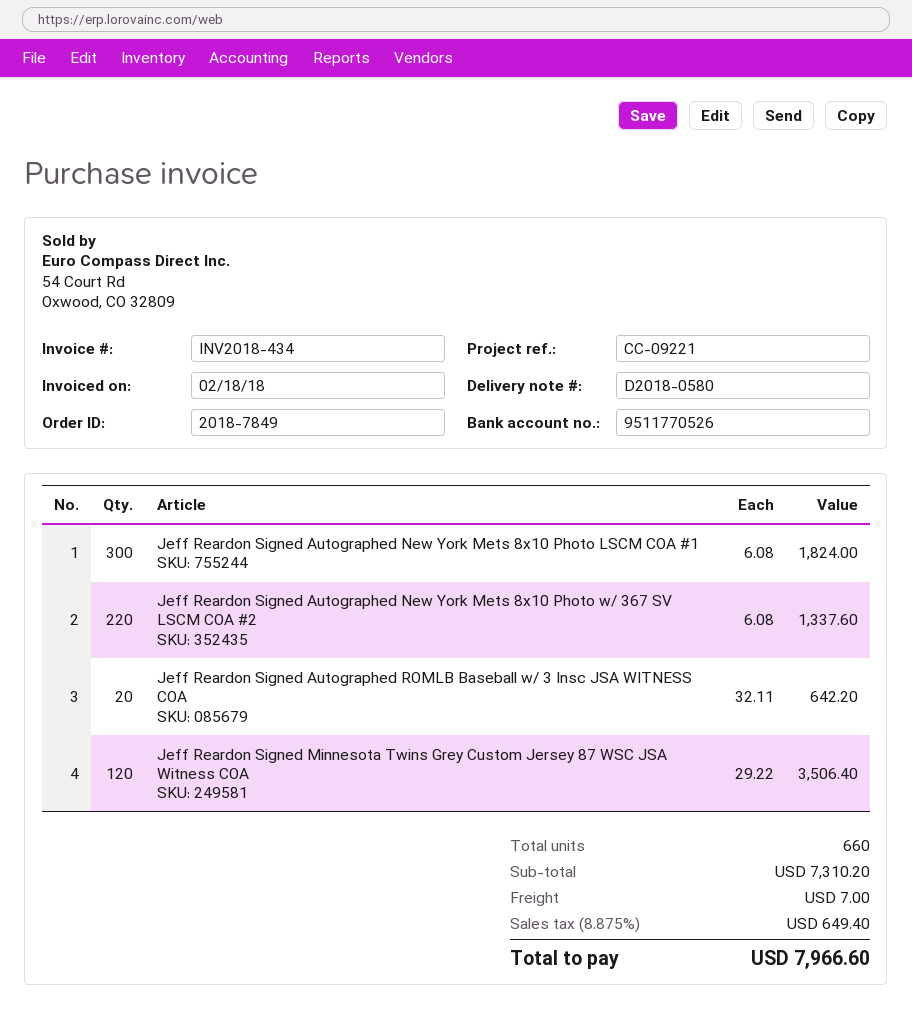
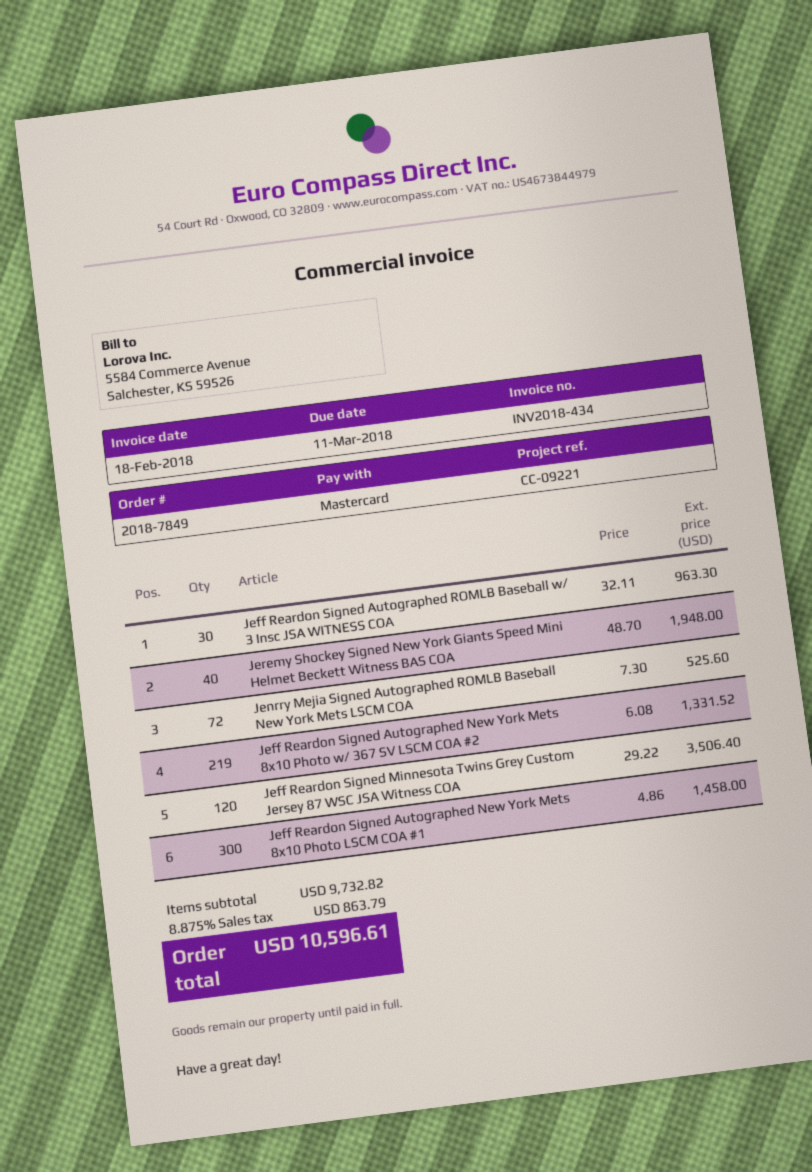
Jeff Reardon Signed Autographed New York Mets 8x10 Photo LSCM COA #1: 300 x 6.08 = 1824.00 -> 300 x 4.86 = 1458.00
Jeff Reardon Signed Autographed New York Mets 8x10 Photo w/ 367 SV LSCM COA #2: 220 x 6.08 = 1337.60 -> 219 x 6.08 = 1331.52
Jeff Reardon Signed Autographed ROMLB Baseball w/ 3 Insc JSA WITNESS COA: 20 x 32.11 = 642.20 -> 30 x 32.11 = 963.30
Jeremy Shockey Signed New York Giants Speed Mini Helmet Beckett Witness BAS COA: none -> 40 x 48.70 = 1948.00
Jenrry Mejia Signed Autographed ROMLB Baseball New York Mets LSCM COA: none -> 72 x 7.30 = 525.60
subtotal: 7310.20 -> 9732.82
shipping: 7.00 -> none
tax: 8.875% = 649.40 -> 8.875% = 863.79
total: 7966.60 -> 10596.61

